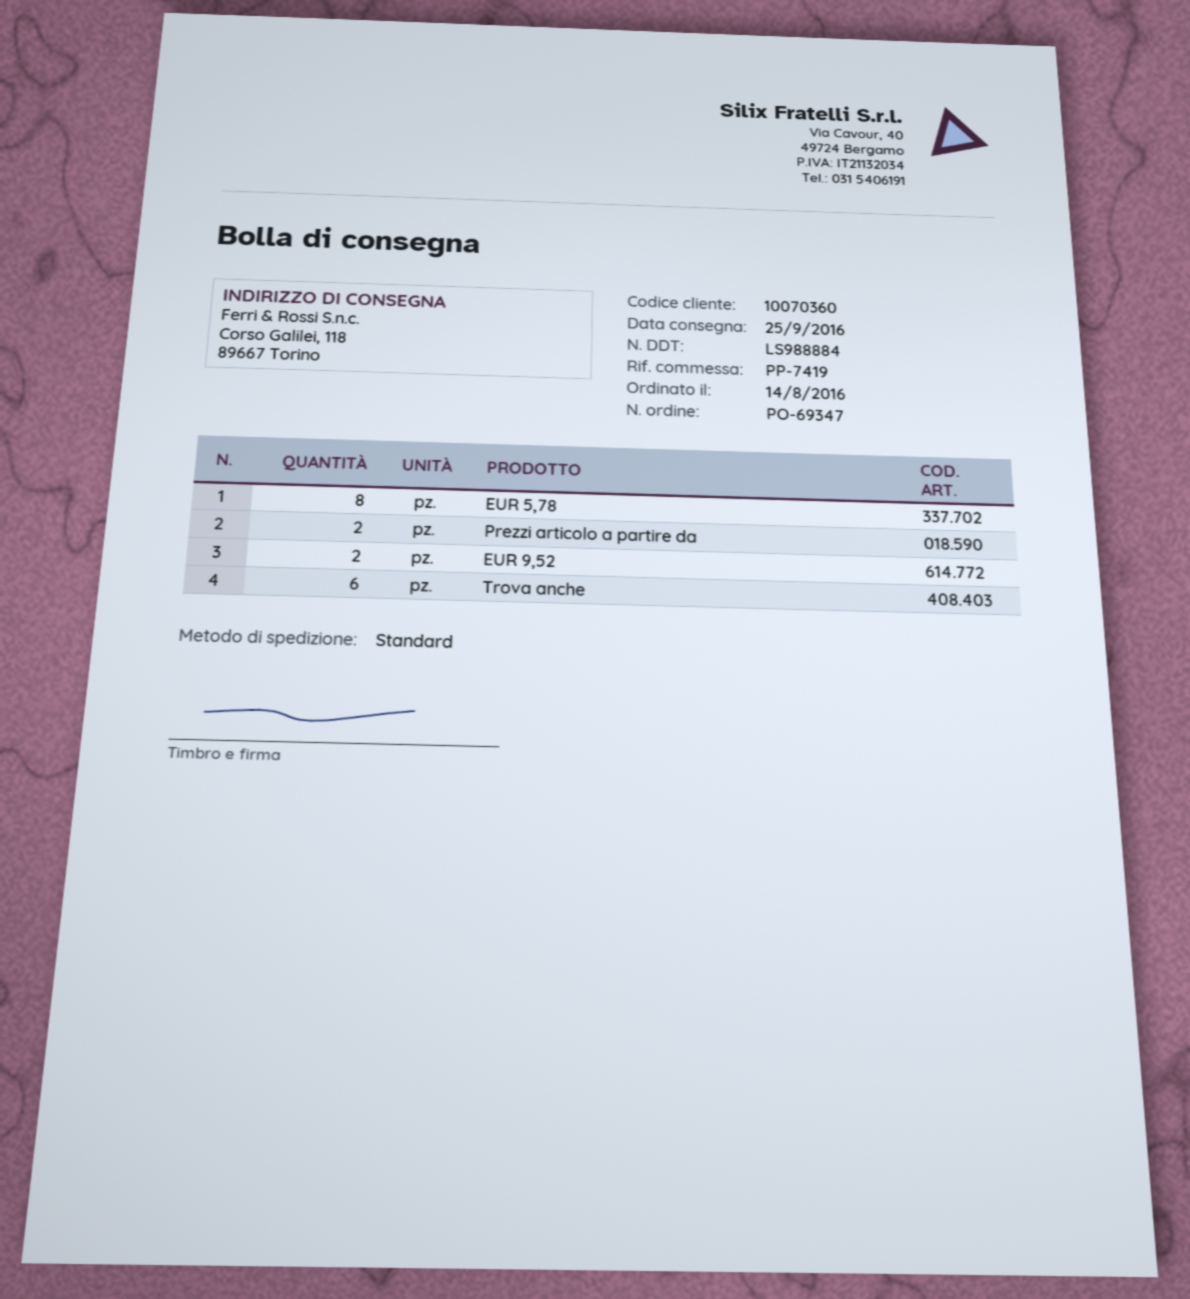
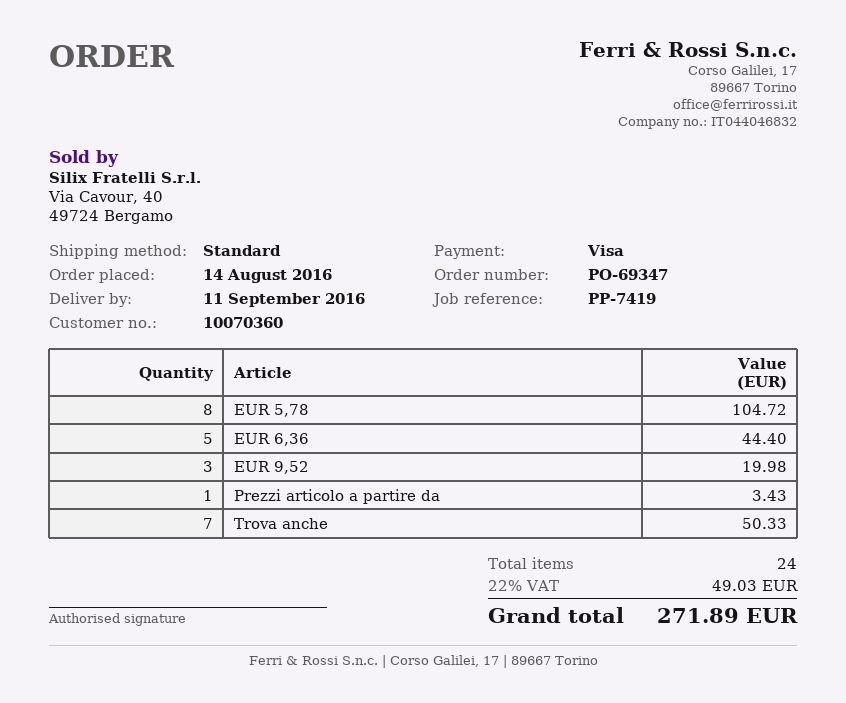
delivery date: 2016-09-25 -> 2016-09-11
Prezzi articolo a partire da: 2 -> 1
EUR 9,52: 2 -> 3
Trova anche: 6 -> 7
EUR 6,36: none -> 5

